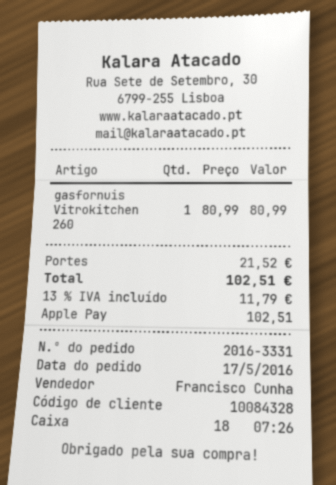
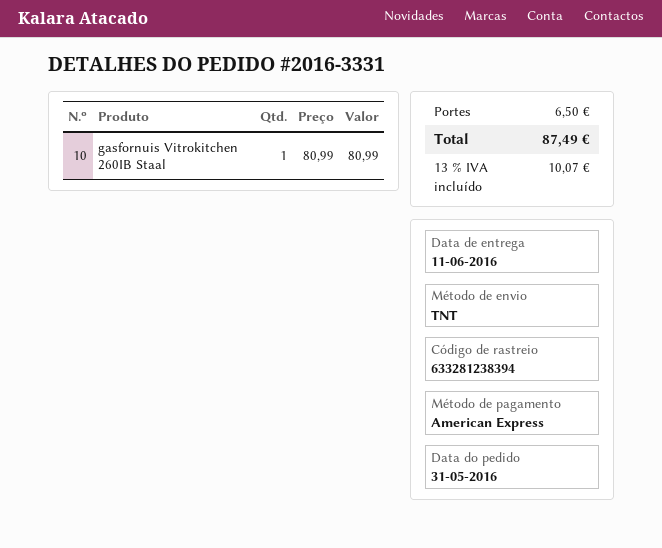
order date: 2016-05-17 -> 2016-05-31
payment method: Apple Pay -> American Express
shipping: 21.52 -> 6.50
tax: 13% = 11.79 -> 13% = 10.07
total: 102.51 -> 87.49

